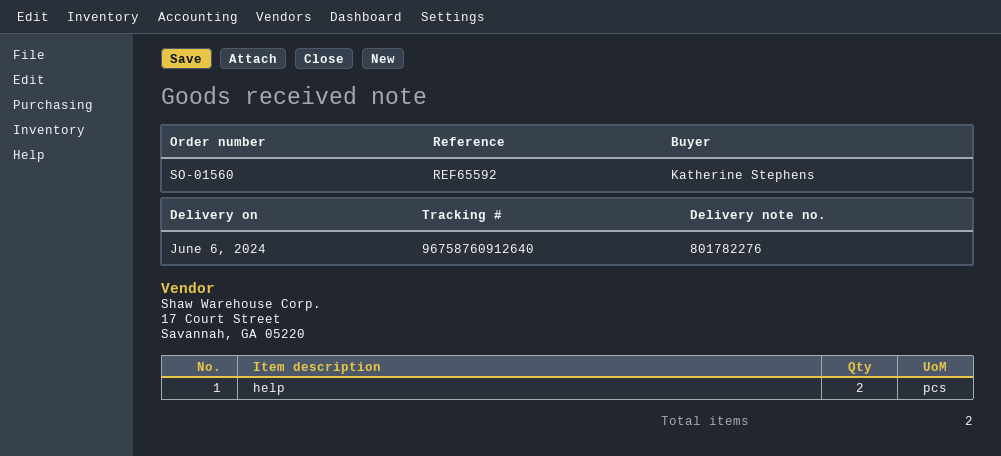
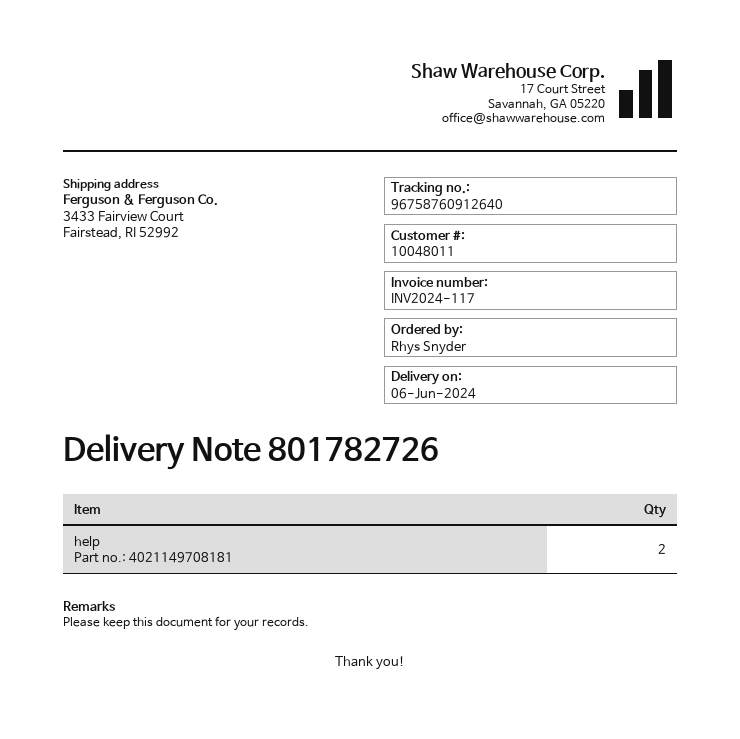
delivery note number: 801782276 -> 801782726
ordered by: Katherine Stephens -> Rhys Snyder

